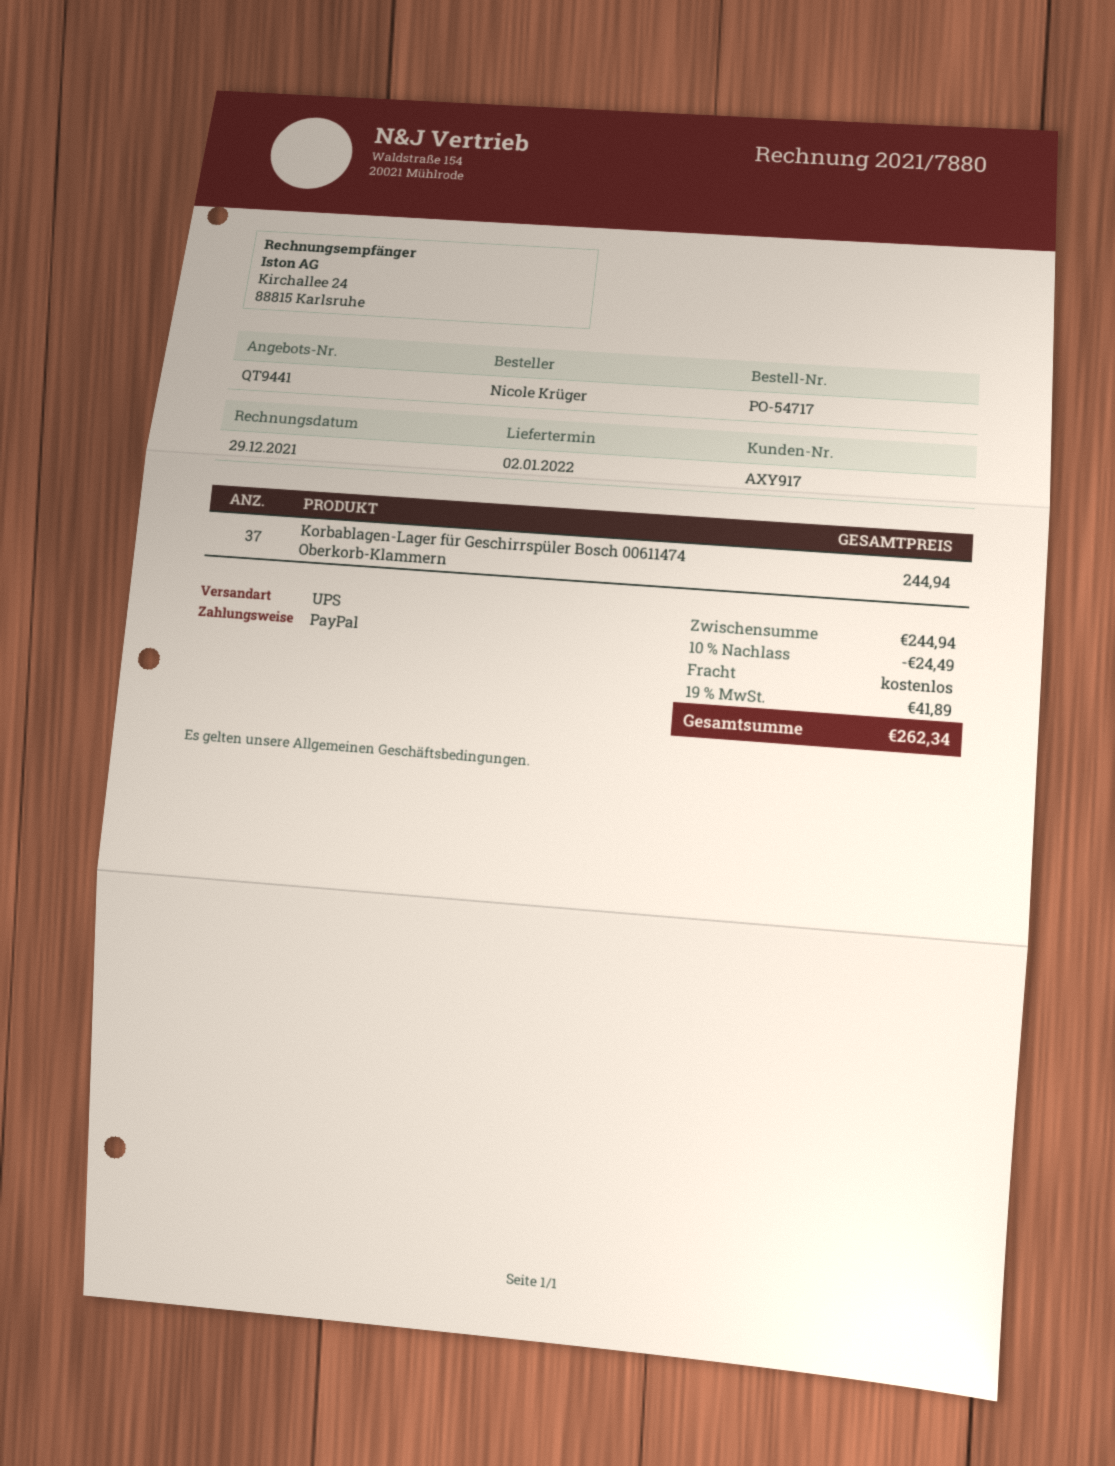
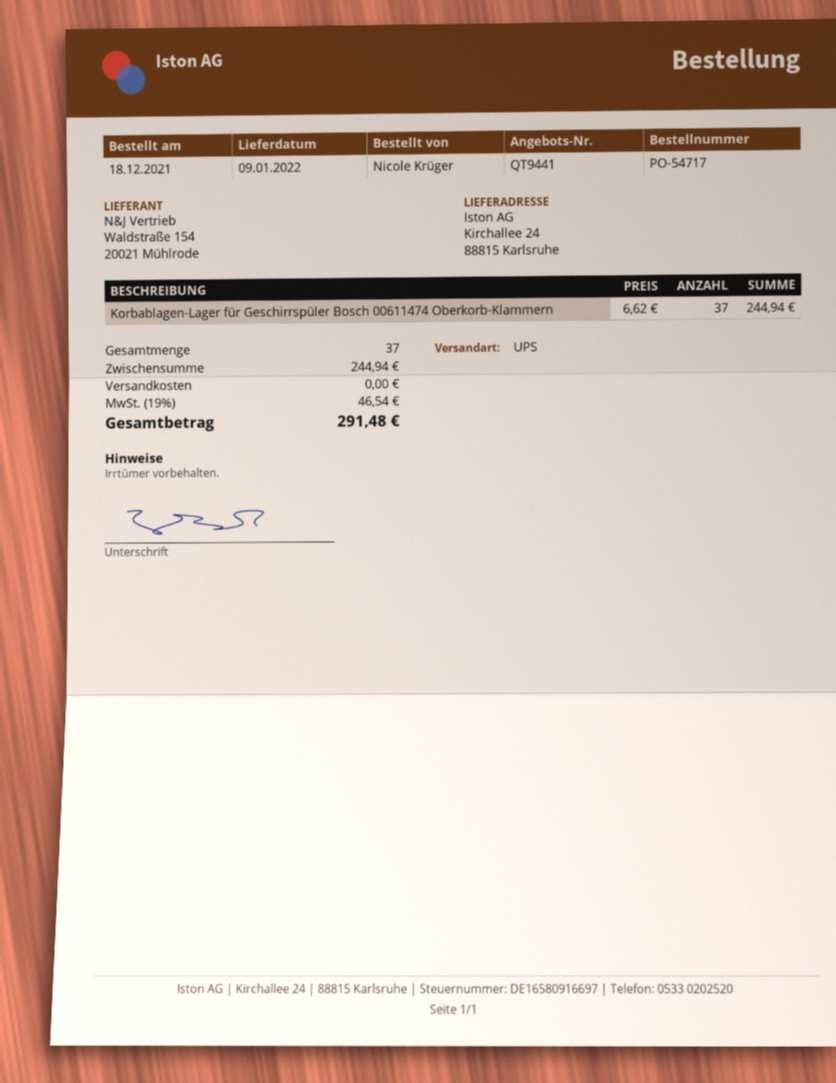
delivery date: 2022-01-02 -> 2022-01-09
discount: 10% = 24.49 -> none
tax: 19% = 41.89 -> 19% = 46.54
total: 262.34 -> 291.48

